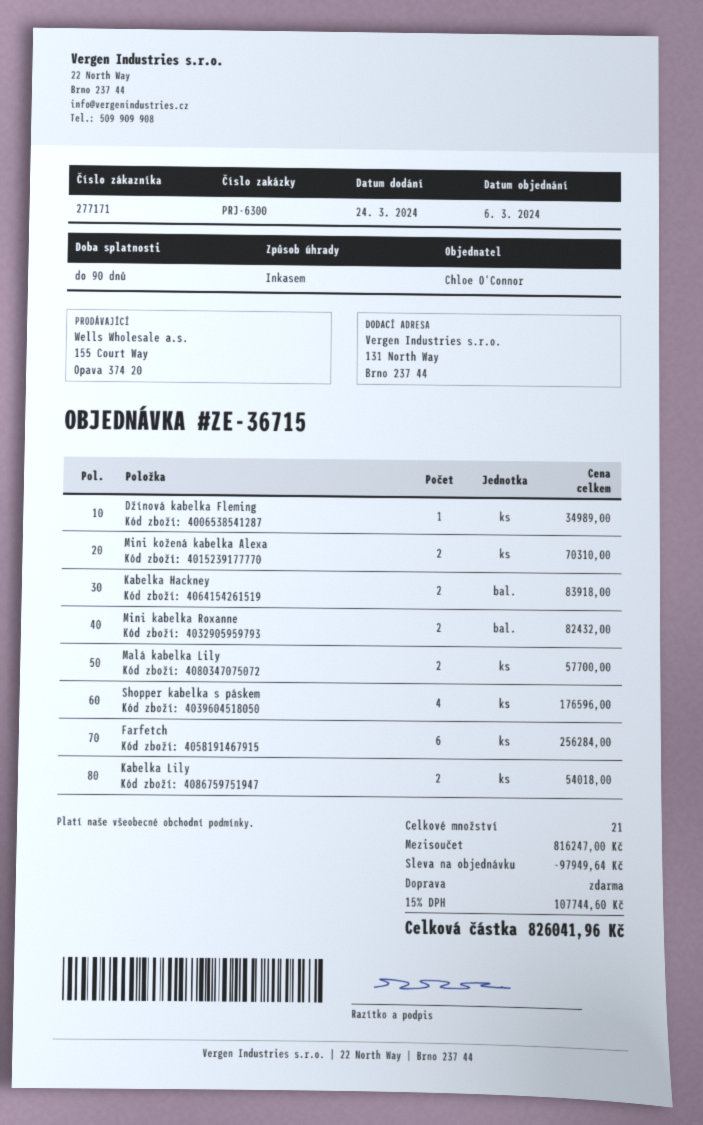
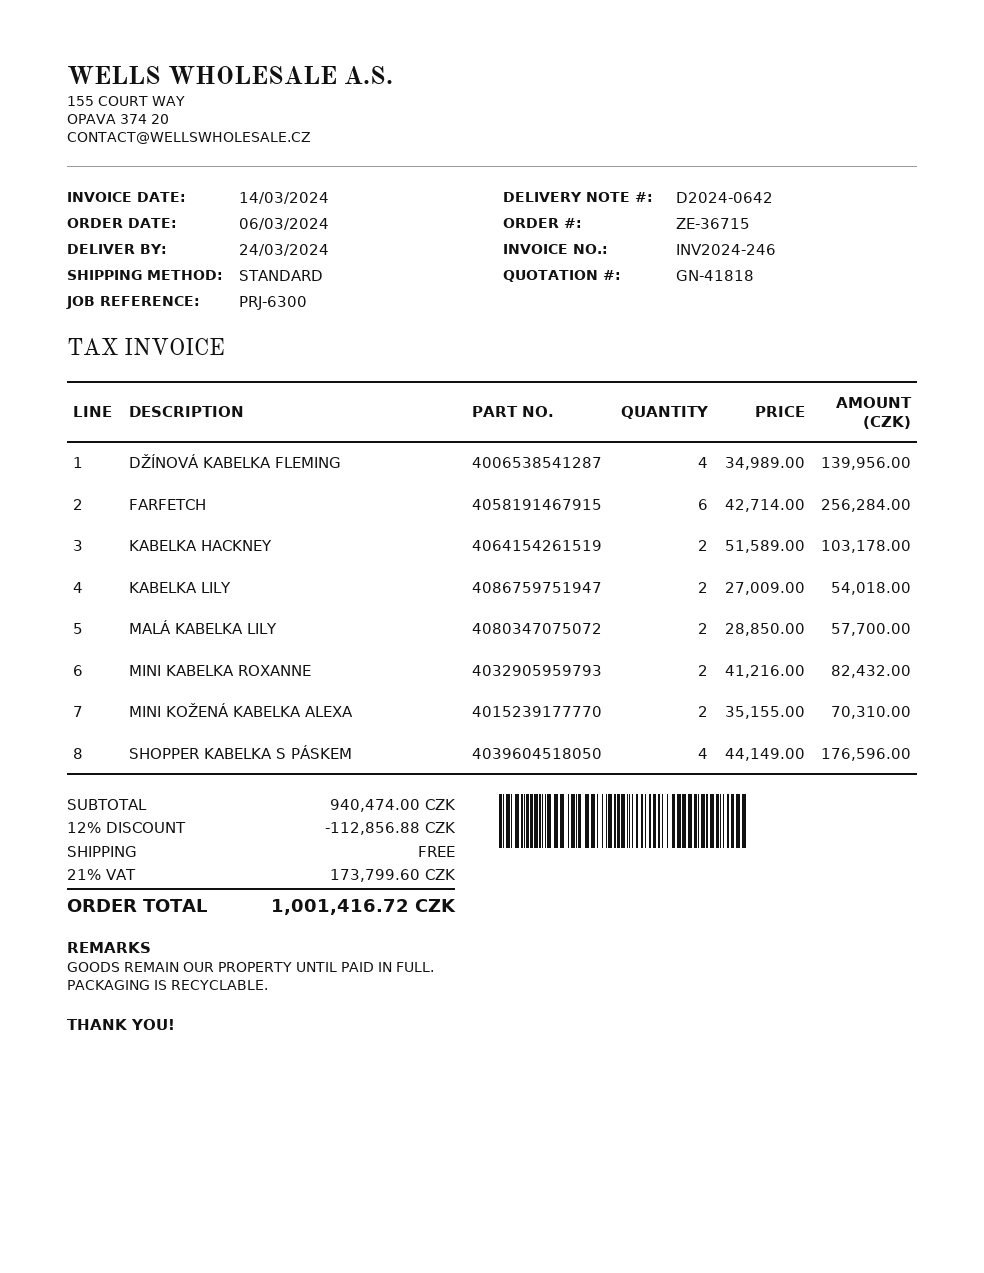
Džínová kabelka Fleming: 1 for 34989.00 -> 4 for 139956.00
Kabelka Hackney: 2 for 83918.00 -> 2 for 103178.00
subtotal: 816247.00 -> 940474.00
discount: 97949.64 -> 112856.88
tax: 15% = 107744.60 -> 21% = 173799.60
total: 826041.96 -> 1001416.72

